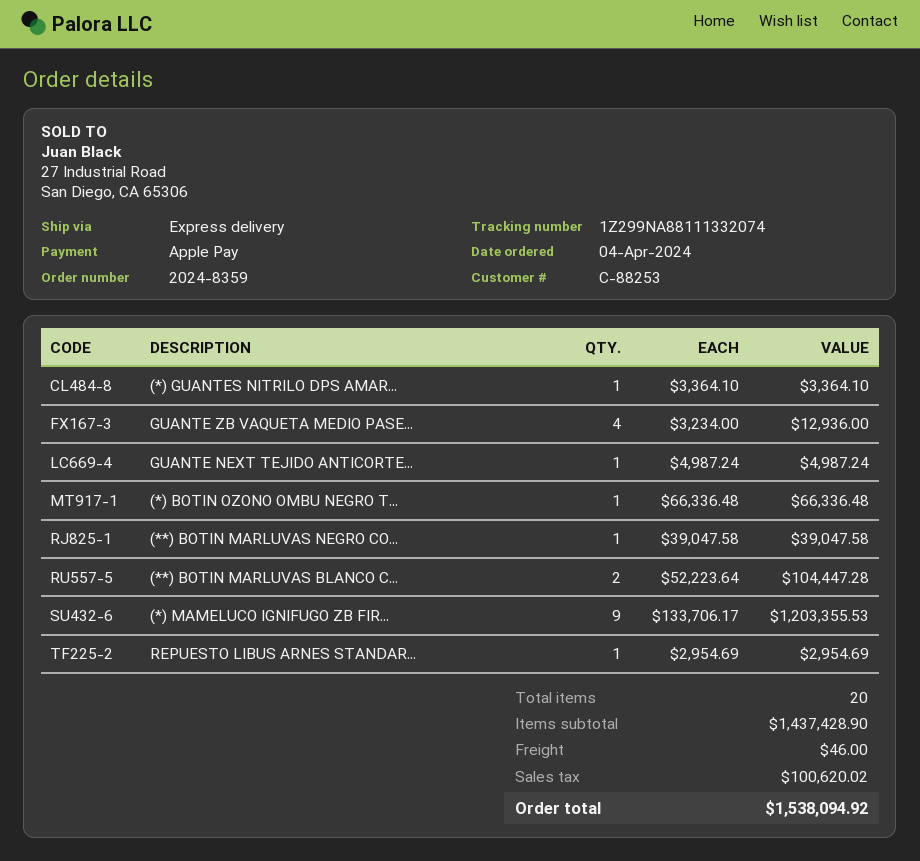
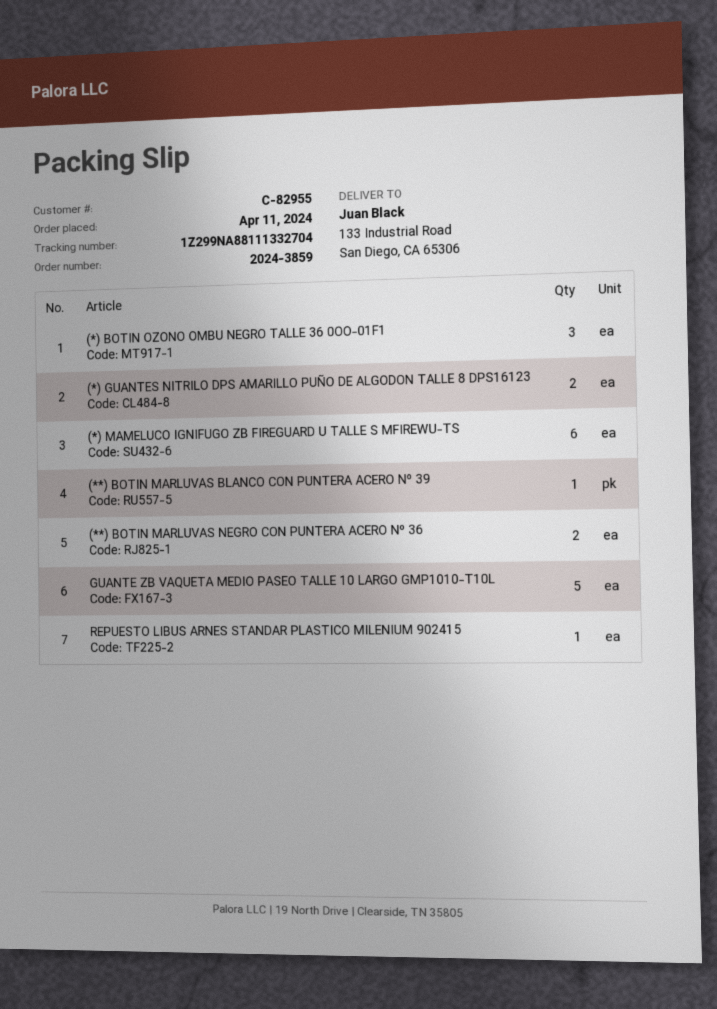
order number: 2024-8359 -> 2024-3859
order date: 2024-04-04 -> 2024-04-11
customer number: C-88253 -> C-82955
tracking number: 1Z299NA88111332074 -> 1Z299NA88111332704
(*) GUANTES NITRILO DPS AMAR...: 1 -> 2
GUANTE ZB VAQUETA MEDIO PASE...: 4 -> 5
GUANTE NEXT TEJIDO ANTICORTE...: 1 -> none
(*) BOTIN OZONO OMBU NEGRO T...: 1 -> 3
(**) BOTIN MARLUVAS NEGRO CO...: 1 -> 2
(**) BOTIN MARLUVAS BLANCO C...: 2 -> 1
(*) MAMELUCO IGNIFUGO ZB FIR...: 9 -> 6

